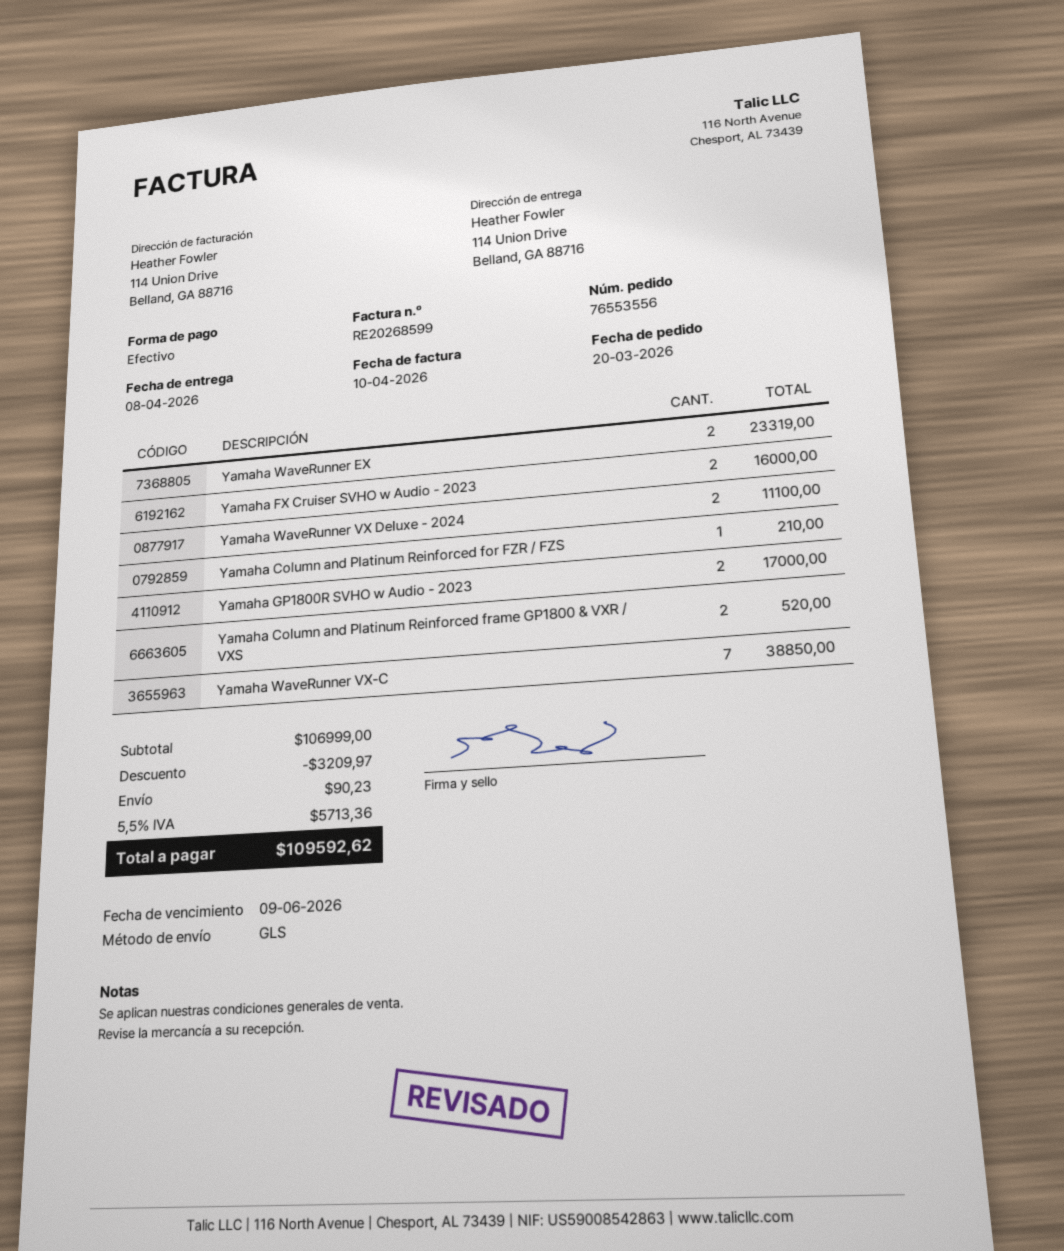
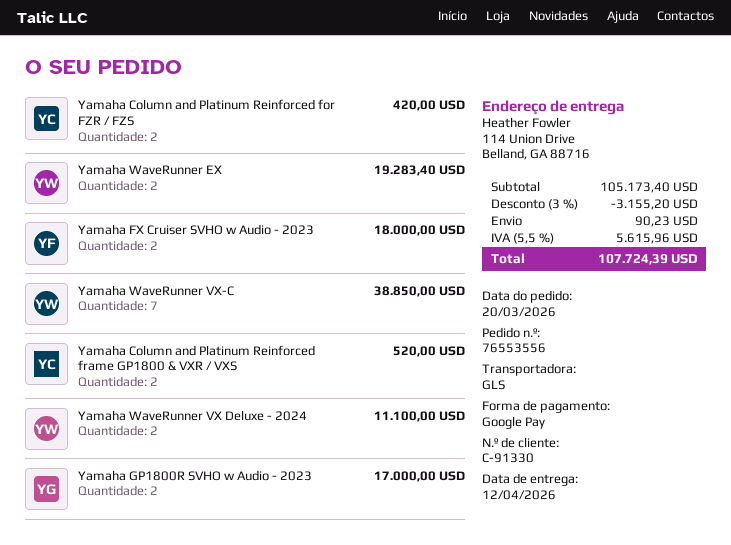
delivery date: 2026-04-08 -> 2026-04-12
payment method: cash -> Google Pay
Yamaha WaveRunner EX: 2 for 23319.00 -> 2 for 19283.40
Yamaha FX Cruiser SVHO w Audio - 2023: 2 for 16000.00 -> 2 for 18000.00
Yamaha Column and Platinum Reinforced for FZR / FZS: 1 for 210.00 -> 2 for 420.00
subtotal: 106999.00 -> 105173.40
discount: 3209.97 -> 3155.20
tax: 5.5% = 5713.36 -> 5.5% = 5615.96
total: 109592.62 -> 107724.39

